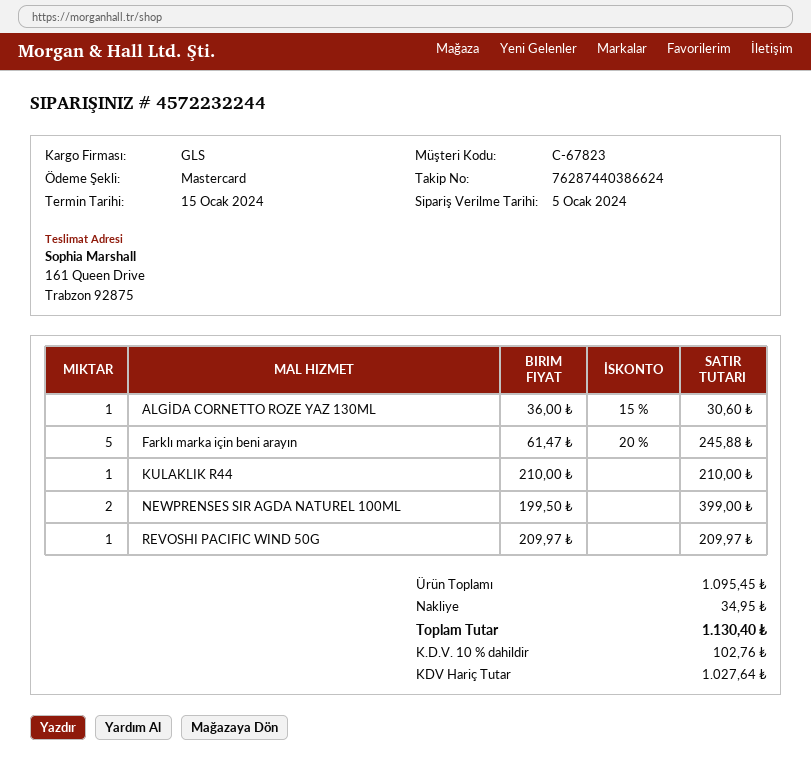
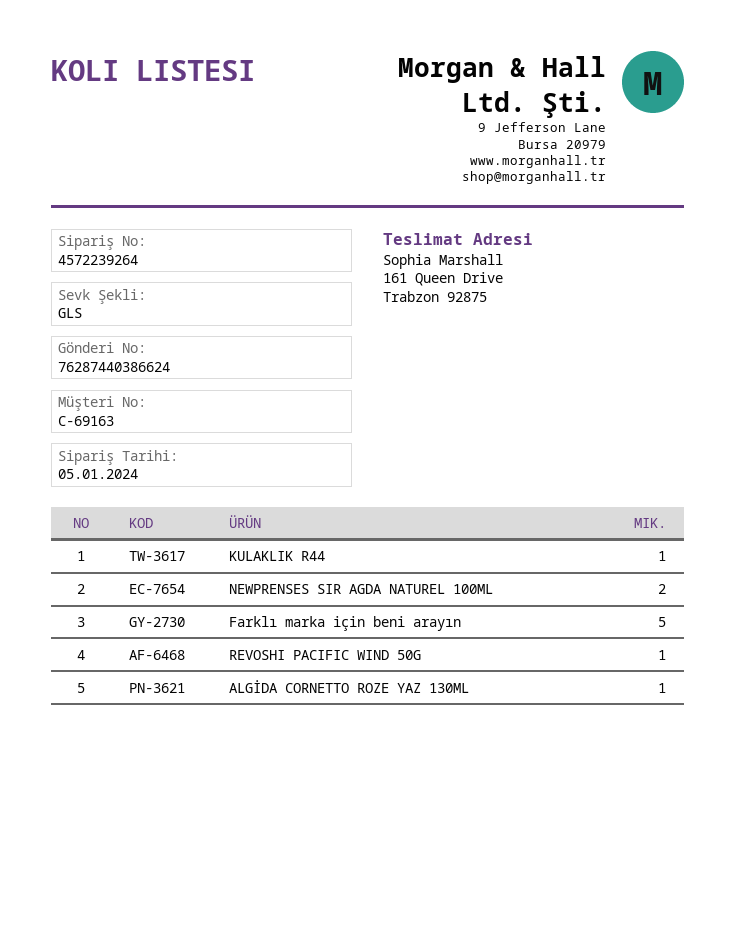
order number: 4572232244 -> 4572239264
customer number: C-67823 -> C-69163

